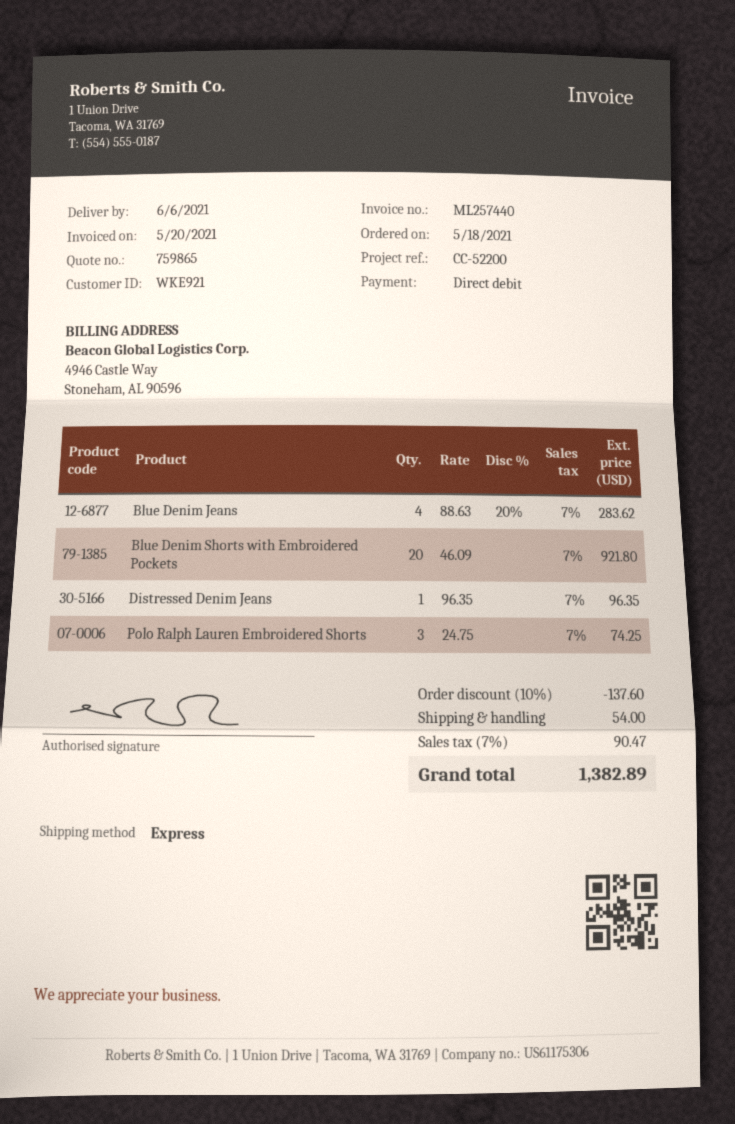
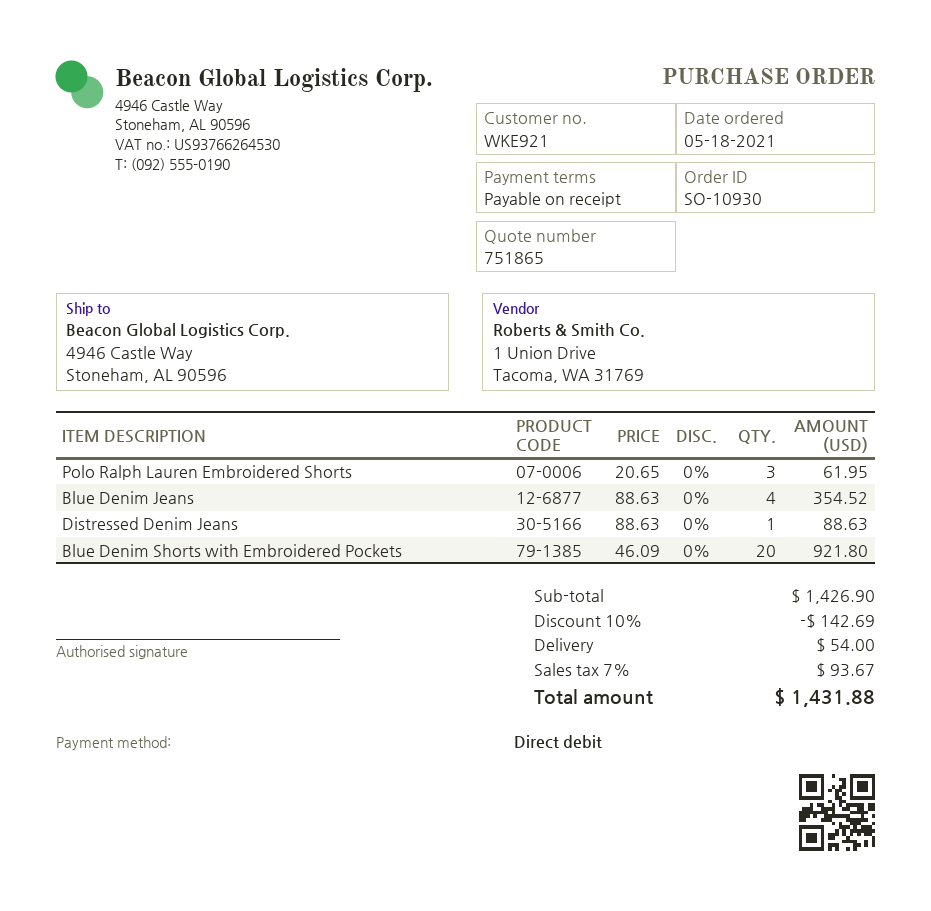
quote number: 759865 -> 751865
Blue Denim Jeans: 4 x 88.63 - 20% = 283.62 -> 4 x 88.63 = 354.52
Distressed Denim Jeans: 1 x 96.35 = 96.35 -> 1 x 88.63 = 88.63
Polo Ralph Lauren Embroidered Shorts: 3 x 24.75 = 74.25 -> 3 x 20.65 = 61.95
discount: 10% = 137.60 -> 10% = 142.69
tax: 7% = 90.47 -> 7% = 93.67
total: 1382.89 -> 1431.88

